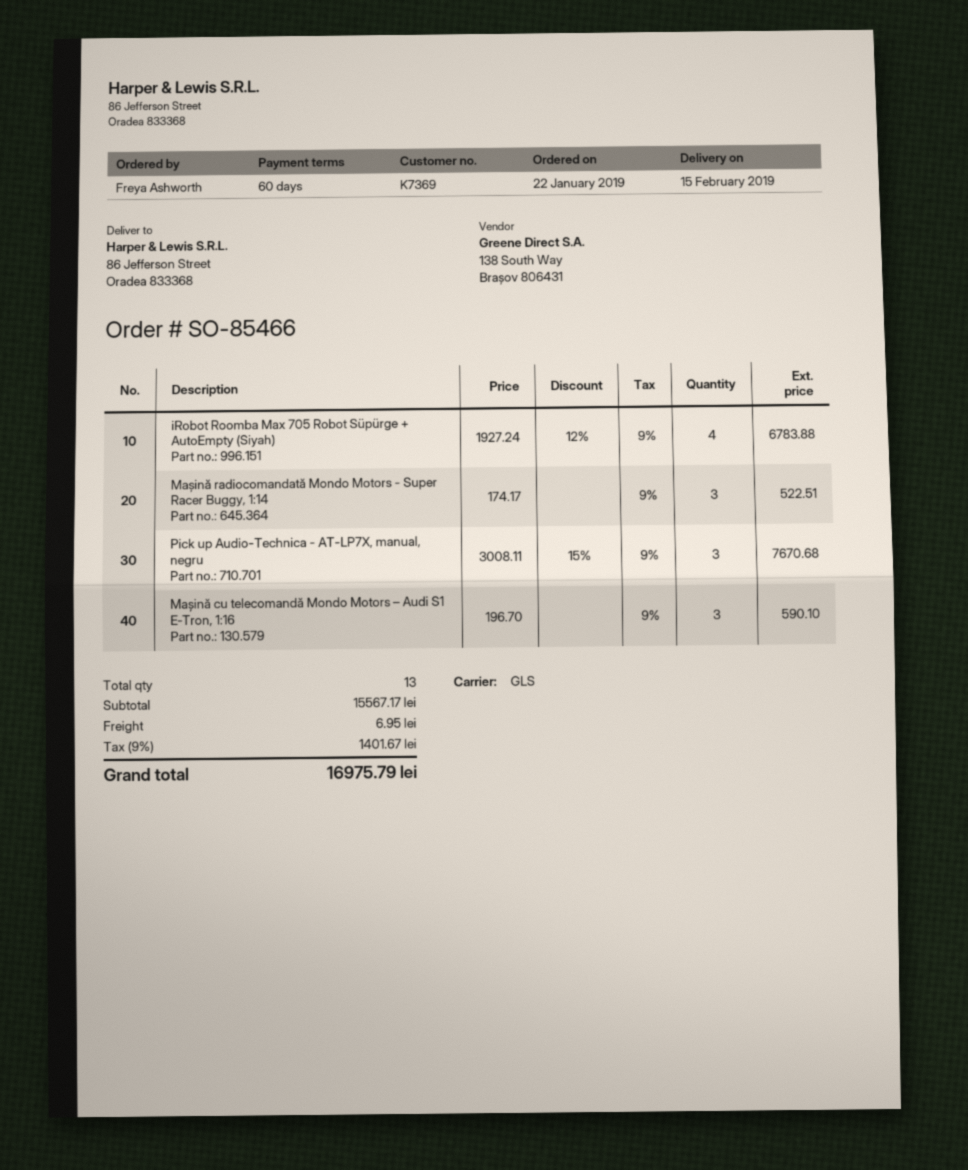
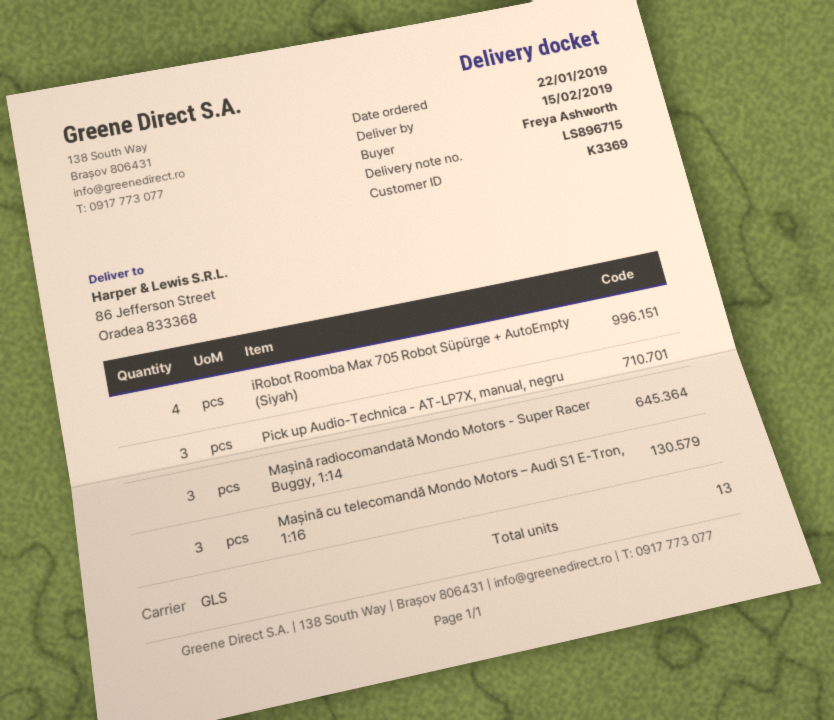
customer number: K7369 -> K3369

